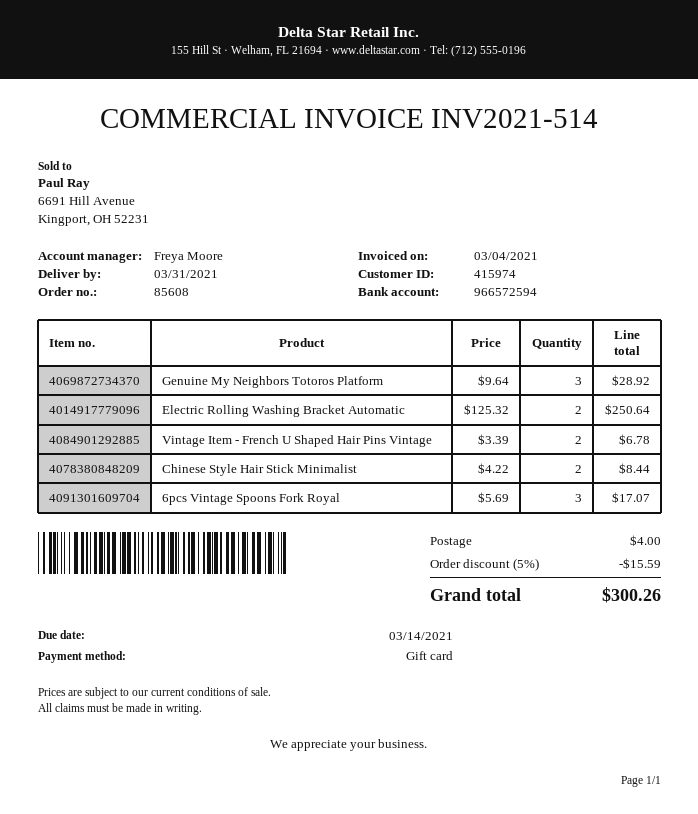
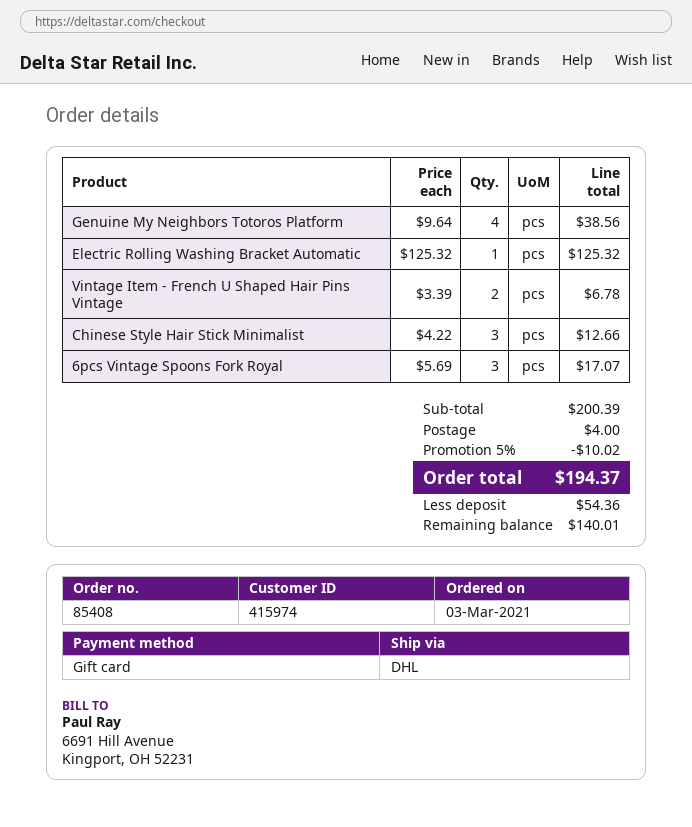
order number: 85608 -> 85408
Genuine My Neighbors Totoros Platform: 3 x 9.64 = 28.92 -> 4 x 9.64 = 38.56
Electric Rolling Washing Bracket Automatic: 2 x 125.32 = 250.64 -> 1 x 125.32 = 125.32
Chinese Style Hair Stick Minimalist: 2 x 4.22 = 8.44 -> 3 x 4.22 = 12.66
discount: 5% = 15.59 -> 5% = 10.02
total: 300.26 -> 194.37

